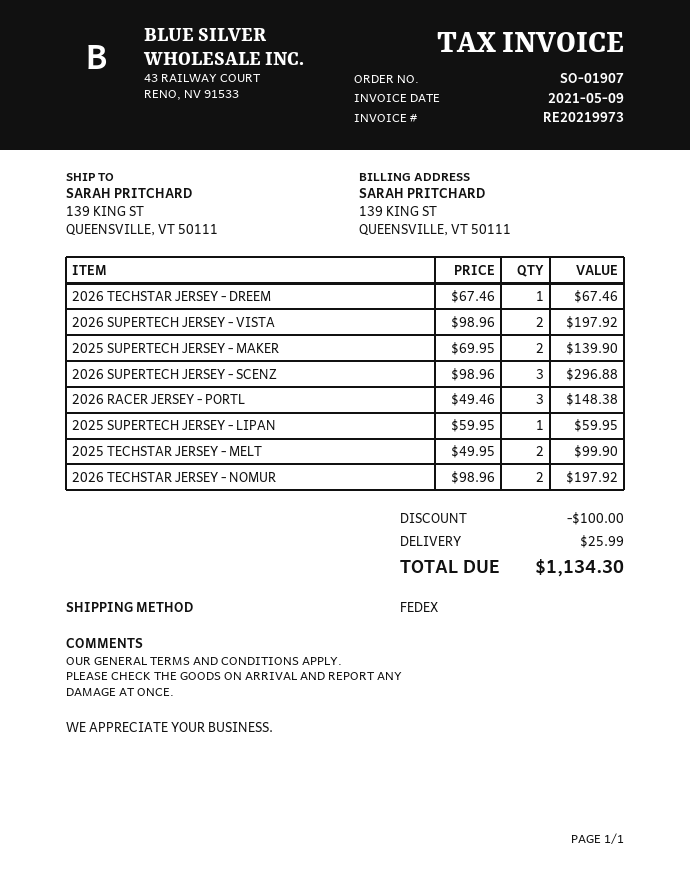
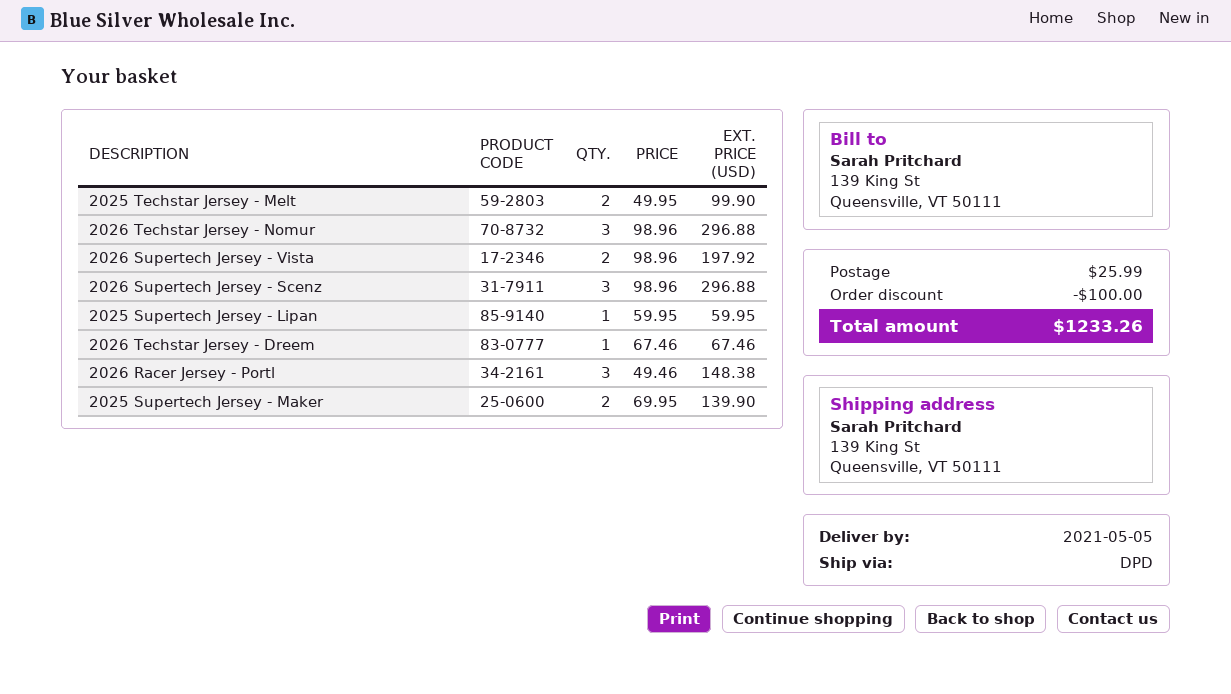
shipping method: FedEx -> DPD
2026 TECHSTAR JERSEY - NOMUR: 2 x 98.96 = 197.92 -> 3 x 98.96 = 296.88
total: 1134.30 -> 1233.26

